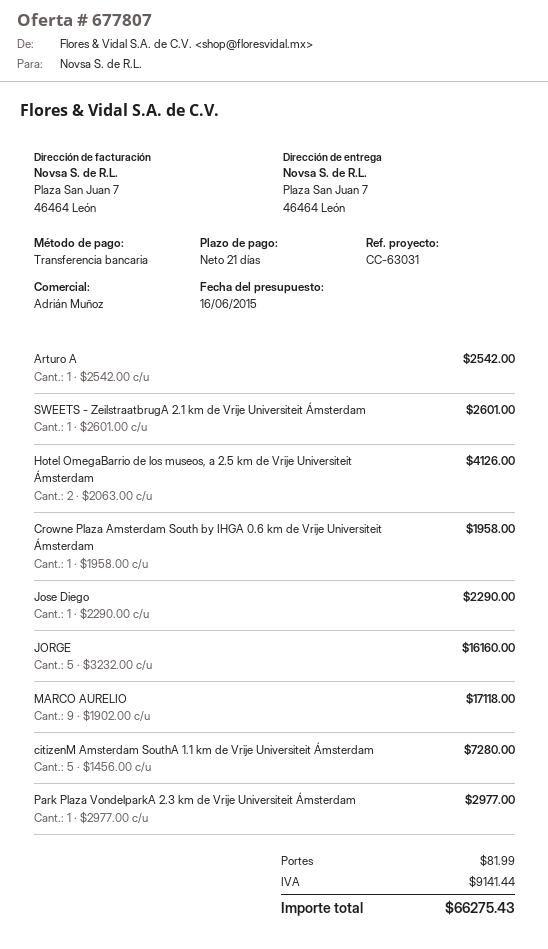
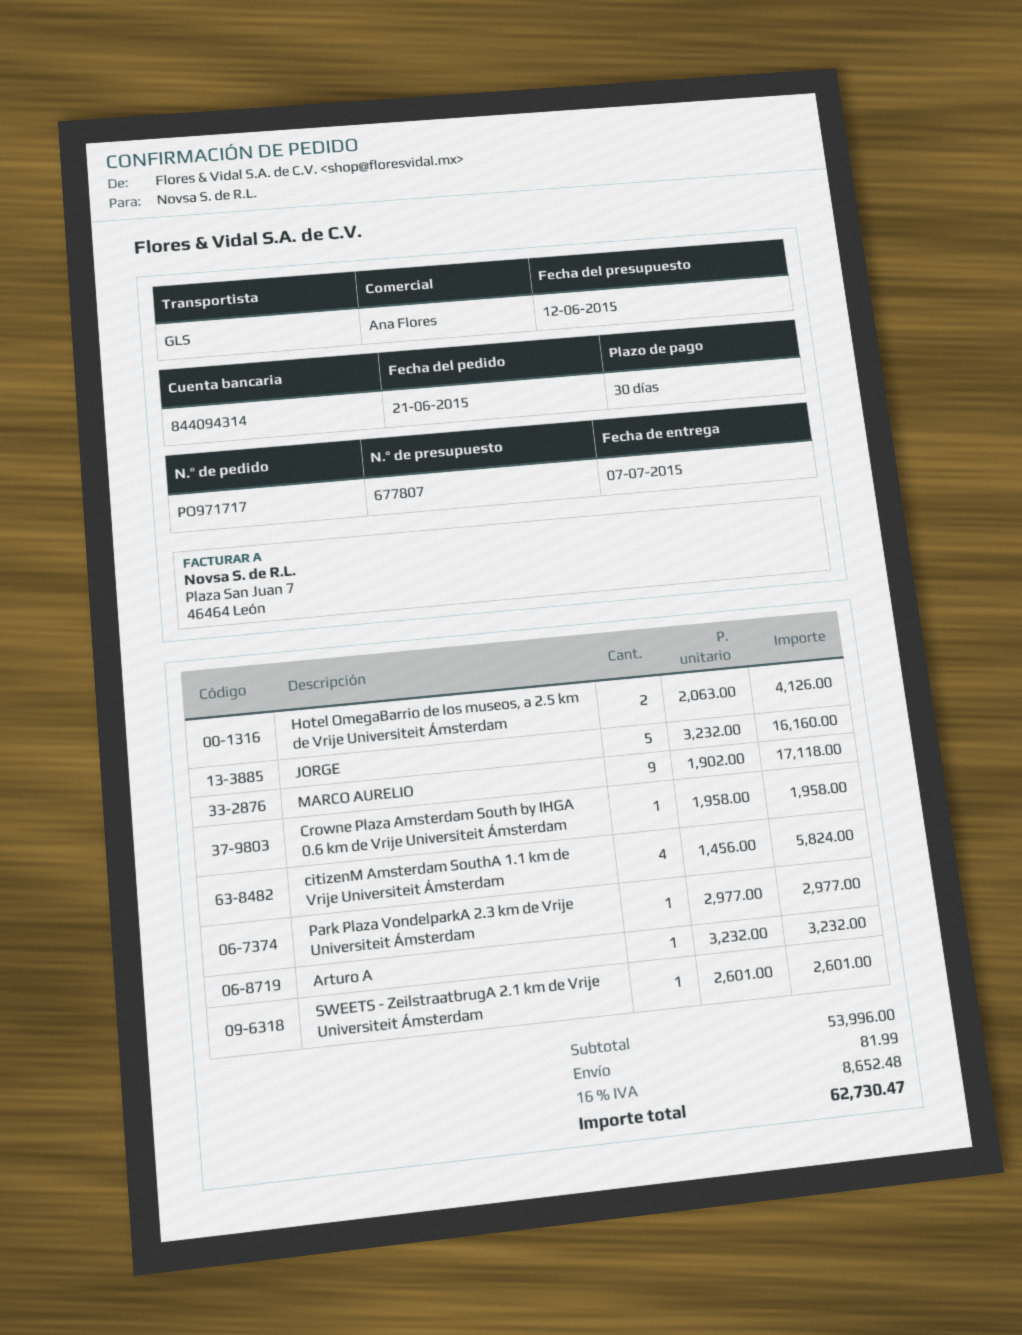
quote date: 2015-06-16 -> 2015-06-12
payment terms: 21 days -> 30 days
sales rep: Adrián Muñoz -> Ana Flores
Arturo A: 1 x 2542.00 = 2542.00 -> 1 x 3232.00 = 3232.00
Jose Diego: 1 x 2290.00 = 2290.00 -> none
citizenM Amsterdam SouthA 1.1 km de Vrije Universiteit Ámsterdam: 5 x 1456.00 = 7280.00 -> 4 x 1456.00 = 5824.00
tax: 9141.44 -> 8652.48
total: 66275.43 -> 62730.47

